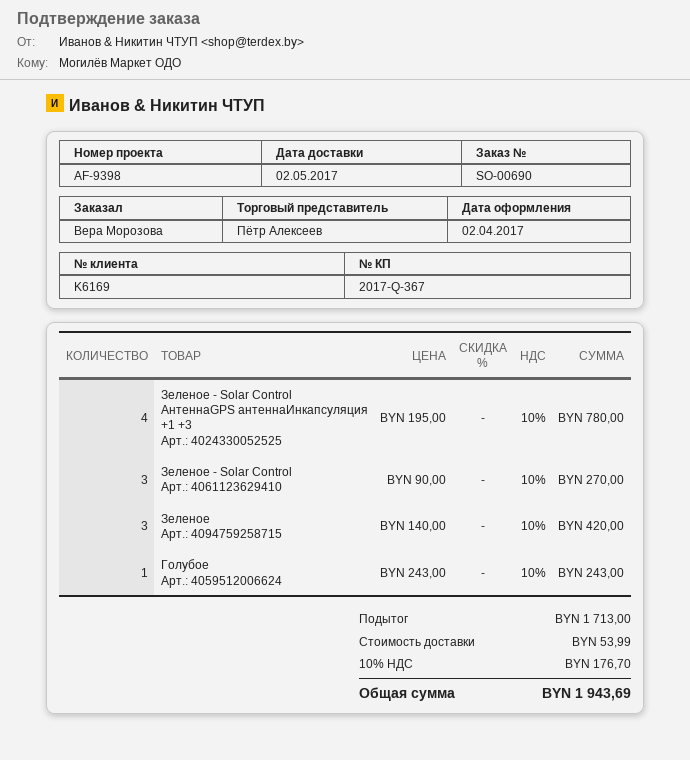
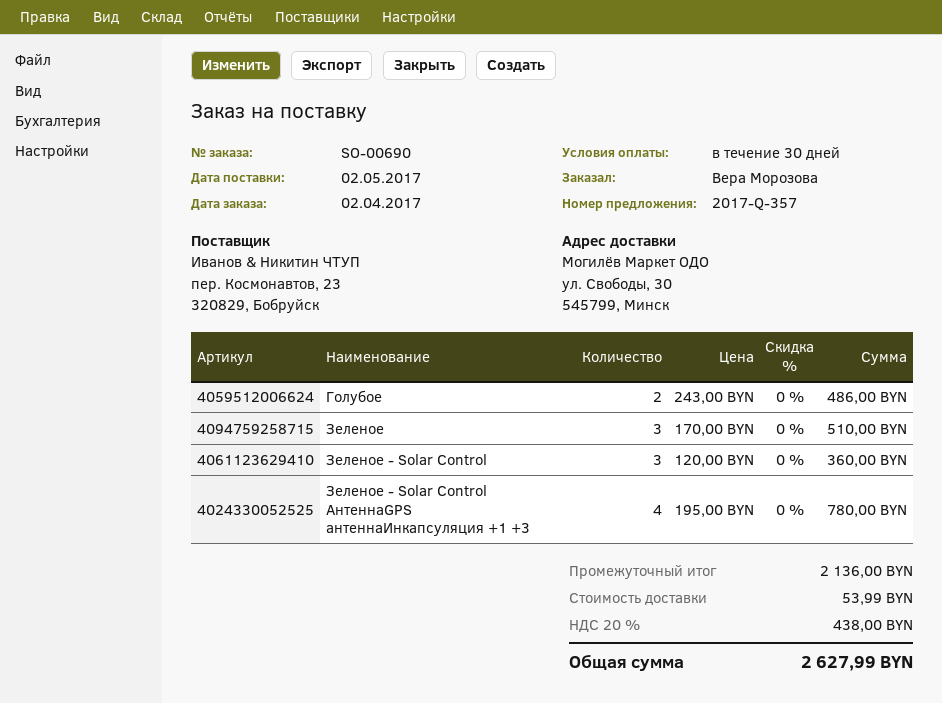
quote number: 2017-Q-367 -> 2017-Q-357
Зеленое - Solar Control: 3 x 90.00 = 270.00 -> 3 x 120.00 = 360.00
Зеленое: 3 x 140.00 = 420.00 -> 3 x 170.00 = 510.00
Голубое: 1 x 243.00 = 243.00 -> 2 x 243.00 = 486.00
subtotal: 1713.00 -> 2136.00
tax: 10% = 176.70 -> 20% = 438.00
total: 1943.69 -> 2627.99

